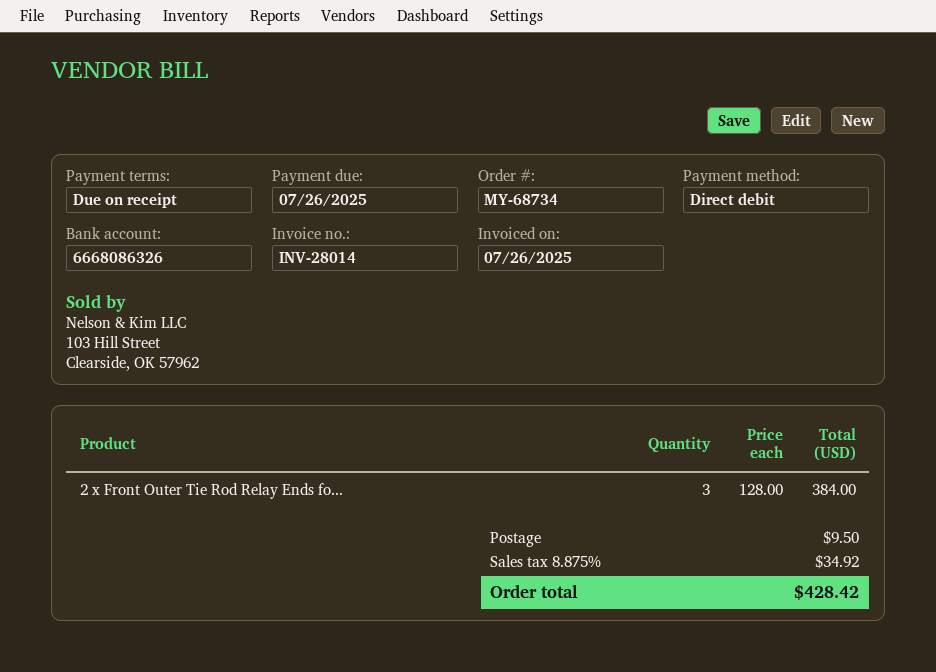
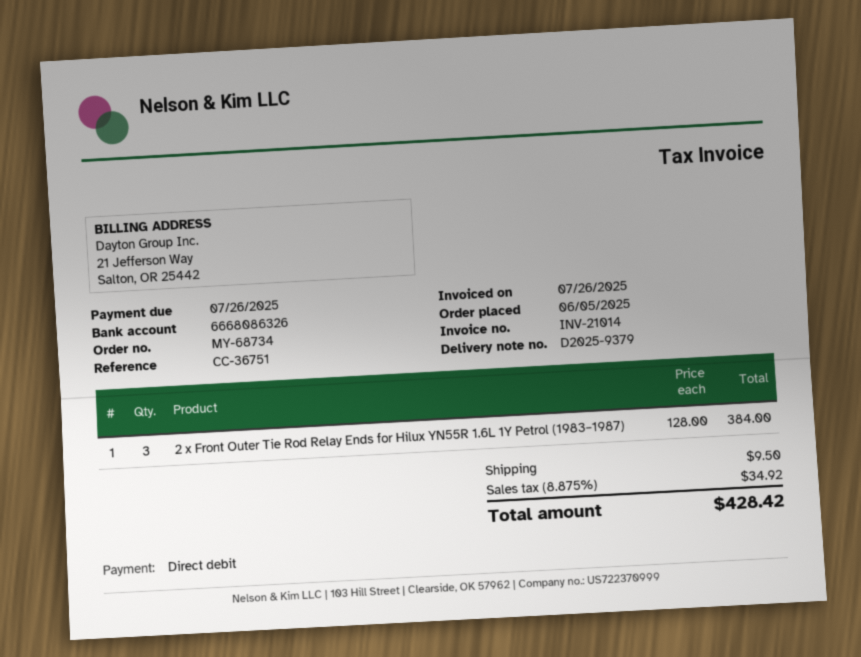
invoice number: INV-28014 -> INV-21014

